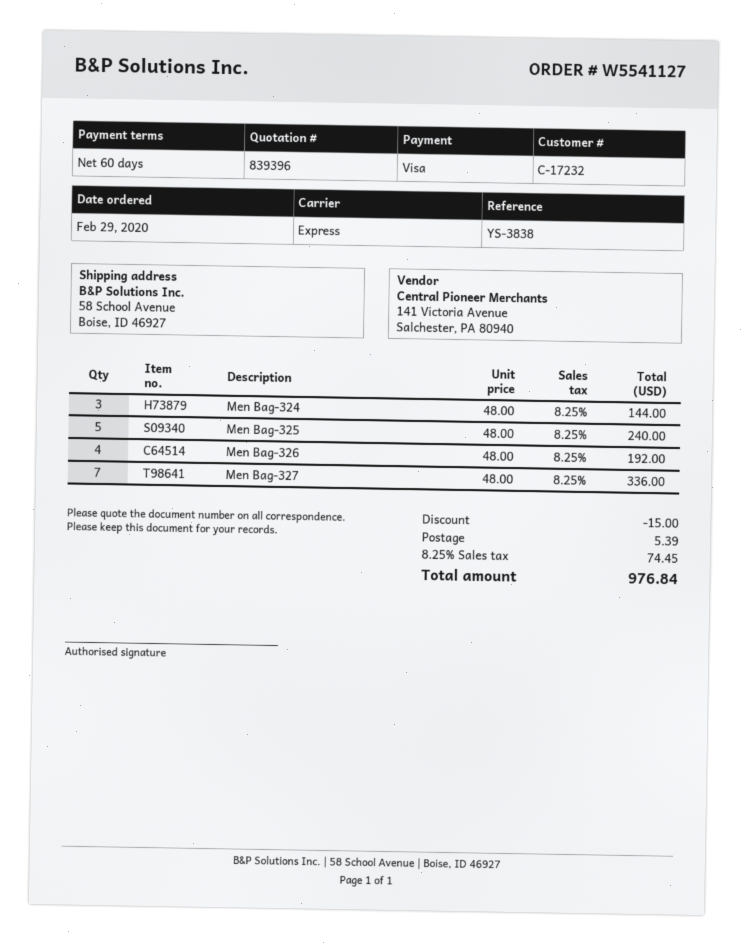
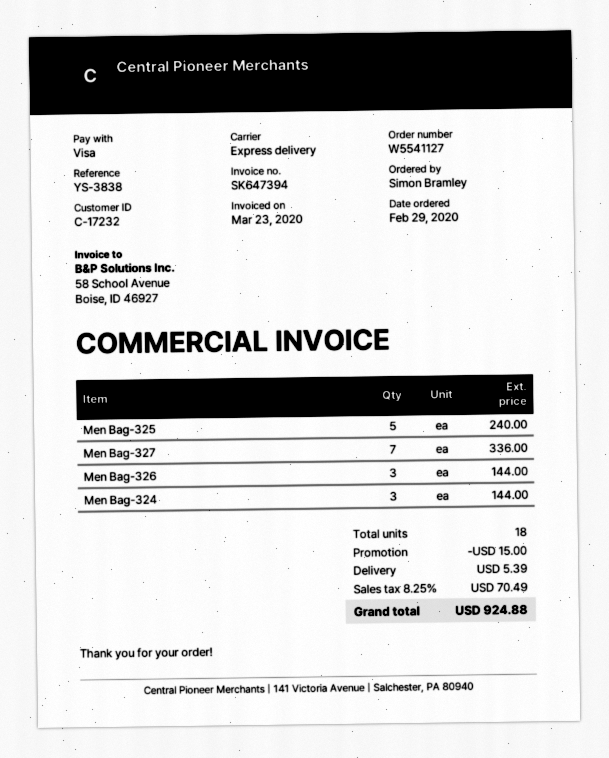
Men Bag-326: 4 for 192.00 -> 3 for 144.00
tax: 8.25% = 74.45 -> 8.25% = 70.49
total: 976.84 -> 924.88

